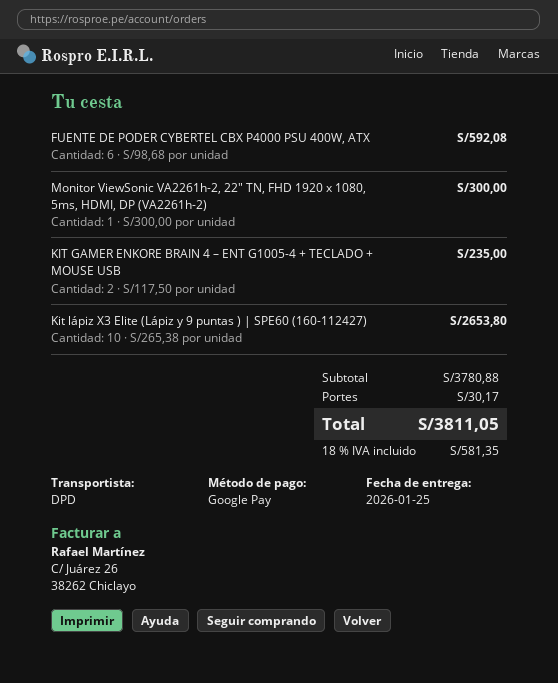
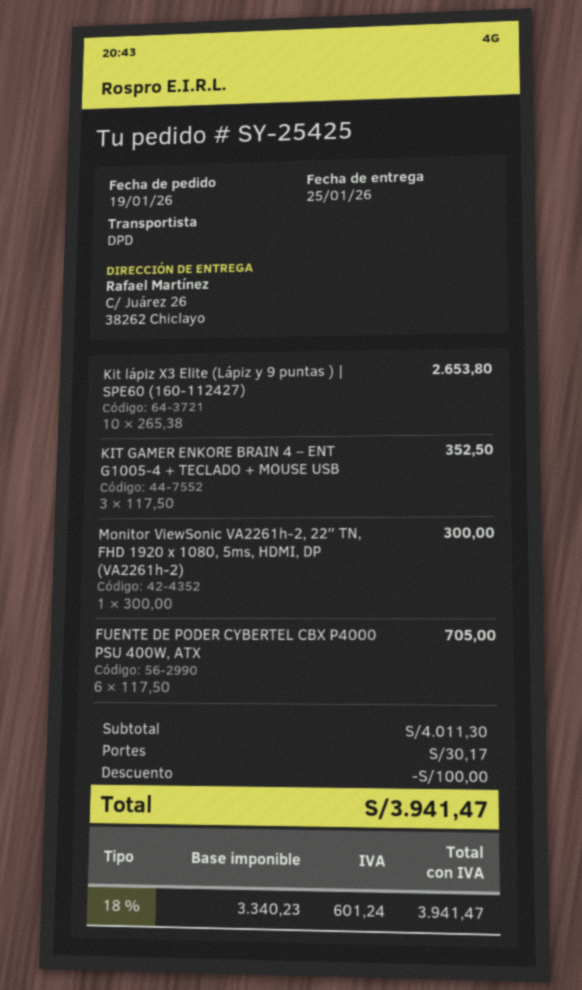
FUENTE DE PODER CYBERTEL CBX P4000 PSU 400W, ATX: 6 x 98.68 = 592.08 -> 6 x 117.50 = 705.00
KIT GAMER ENKORE BRAIN 4 – ENT G1005-4 + TECLADO + MOUSE USB: 2 x 117.50 = 235.00 -> 3 x 117.50 = 352.50
subtotal: 3780.88 -> 4011.30
discount: none -> 100.00
tax: 18% = 581.35 -> 18% = 601.24
total: 3811.05 -> 3941.47

